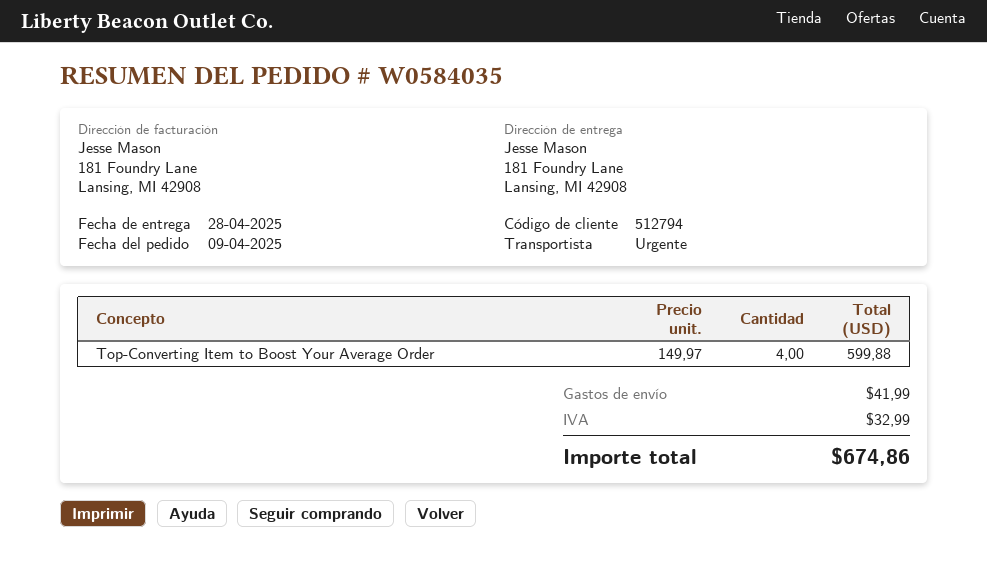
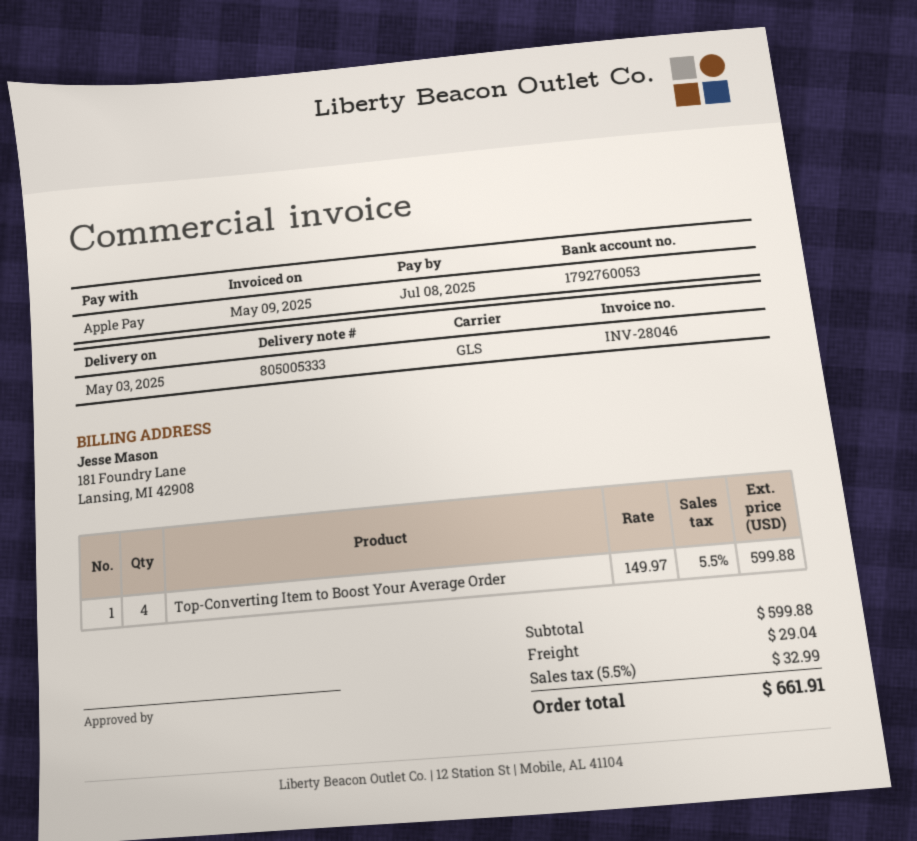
delivery date: 2025-04-28 -> 2025-05-03
shipping method: express -> GLS
shipping: 41.99 -> 29.04
total: 674.86 -> 661.91

